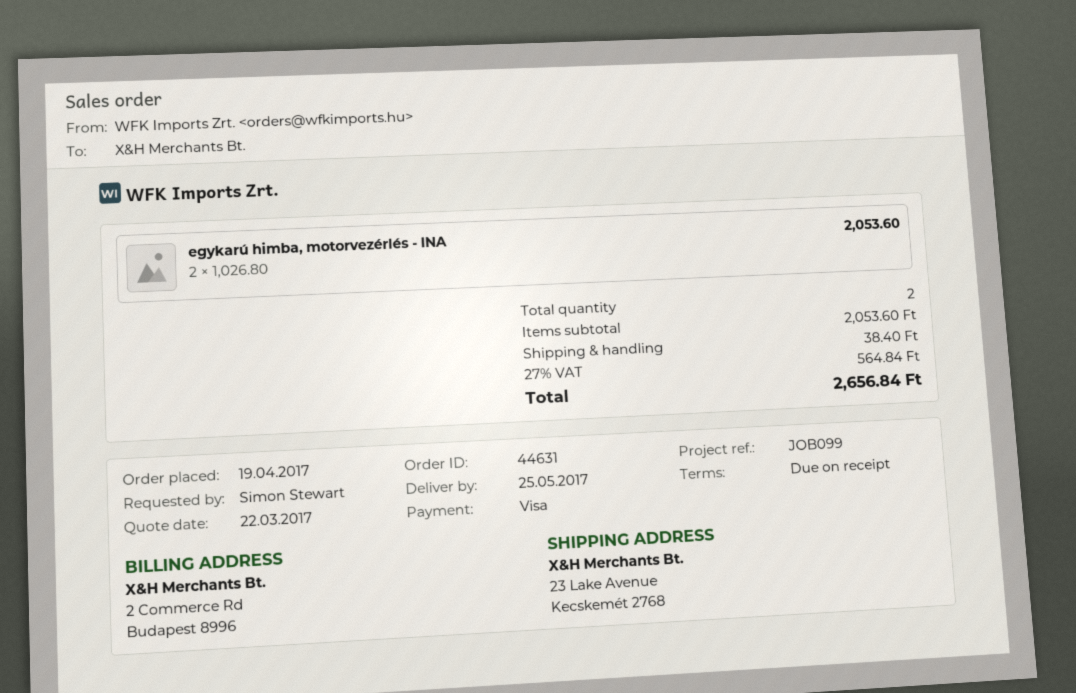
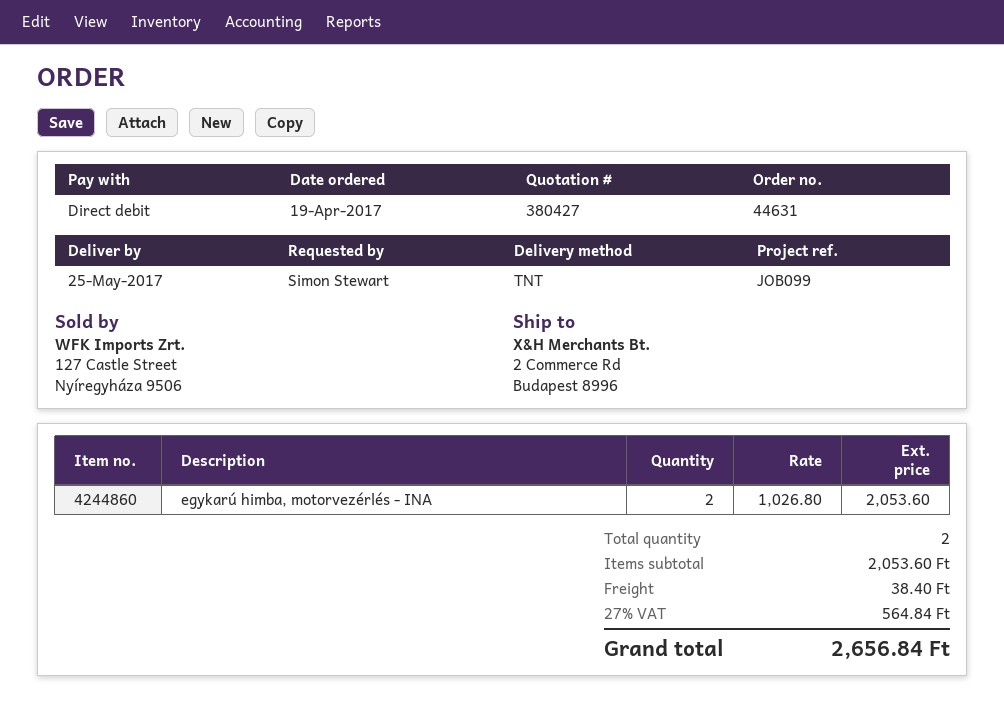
payment method: Visa -> direct debit
ship to: 23 Lake Avenue, Kecskemét 2768 -> 2 Commerce Rd, Budapest 8996

